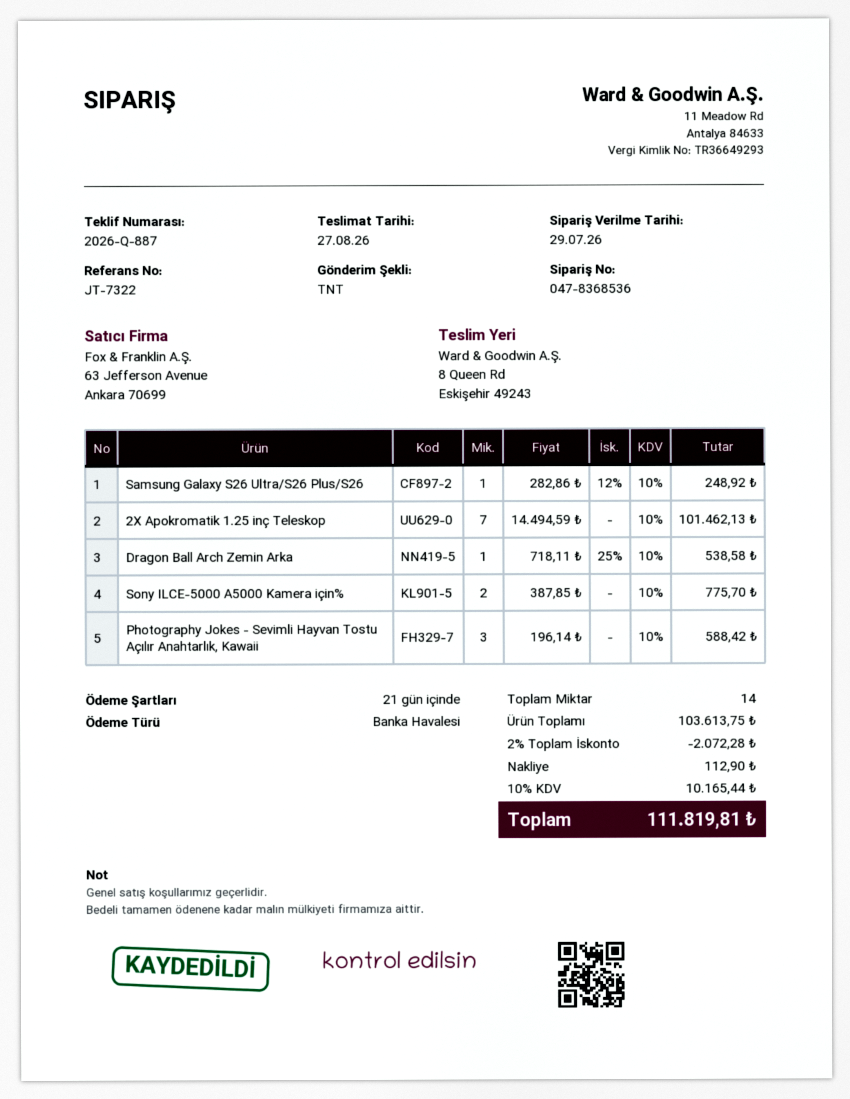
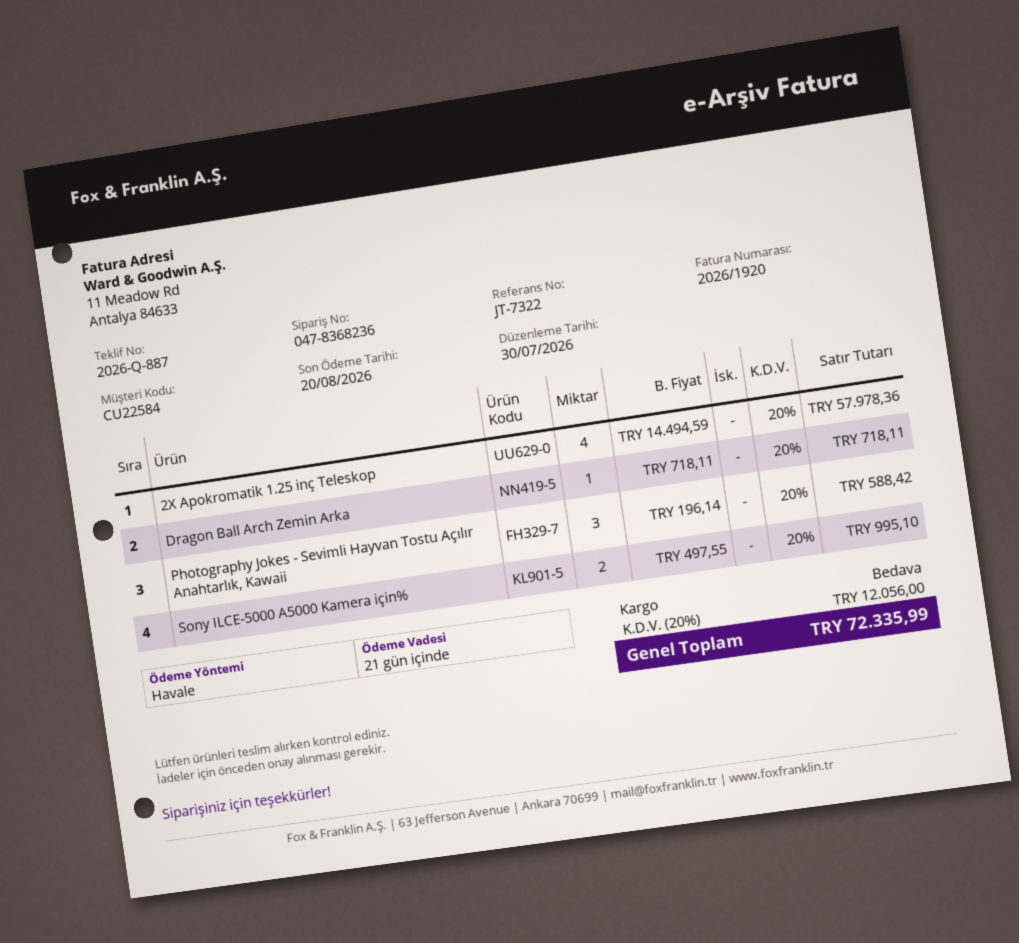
order number: 047-8368536 -> 047-8368236
Samsung Galaxy S26 Ultra/S26 Plus/S26: 1 x 282.86 - 12% = 248.92 -> none
2X Apokromatik 1.25 inç Teleskop: 7 x 14494.59 = 101462.13 -> 4 x 14494.59 = 57978.36
Dragon Ball Arch Zemin Arka: 1 x 718.11 - 25% = 538.58 -> 1 x 718.11 = 718.11
Sony ILCE-5000 A5000 Kamera için%: 2 x 387.85 = 775.70 -> 2 x 497.55 = 995.10
discount: 2% = 2072.28 -> none
shipping: 112.90 -> 0.00
tax: 10% = 10165.44 -> 20% = 12056.00
total: 111819.81 -> 72335.99

